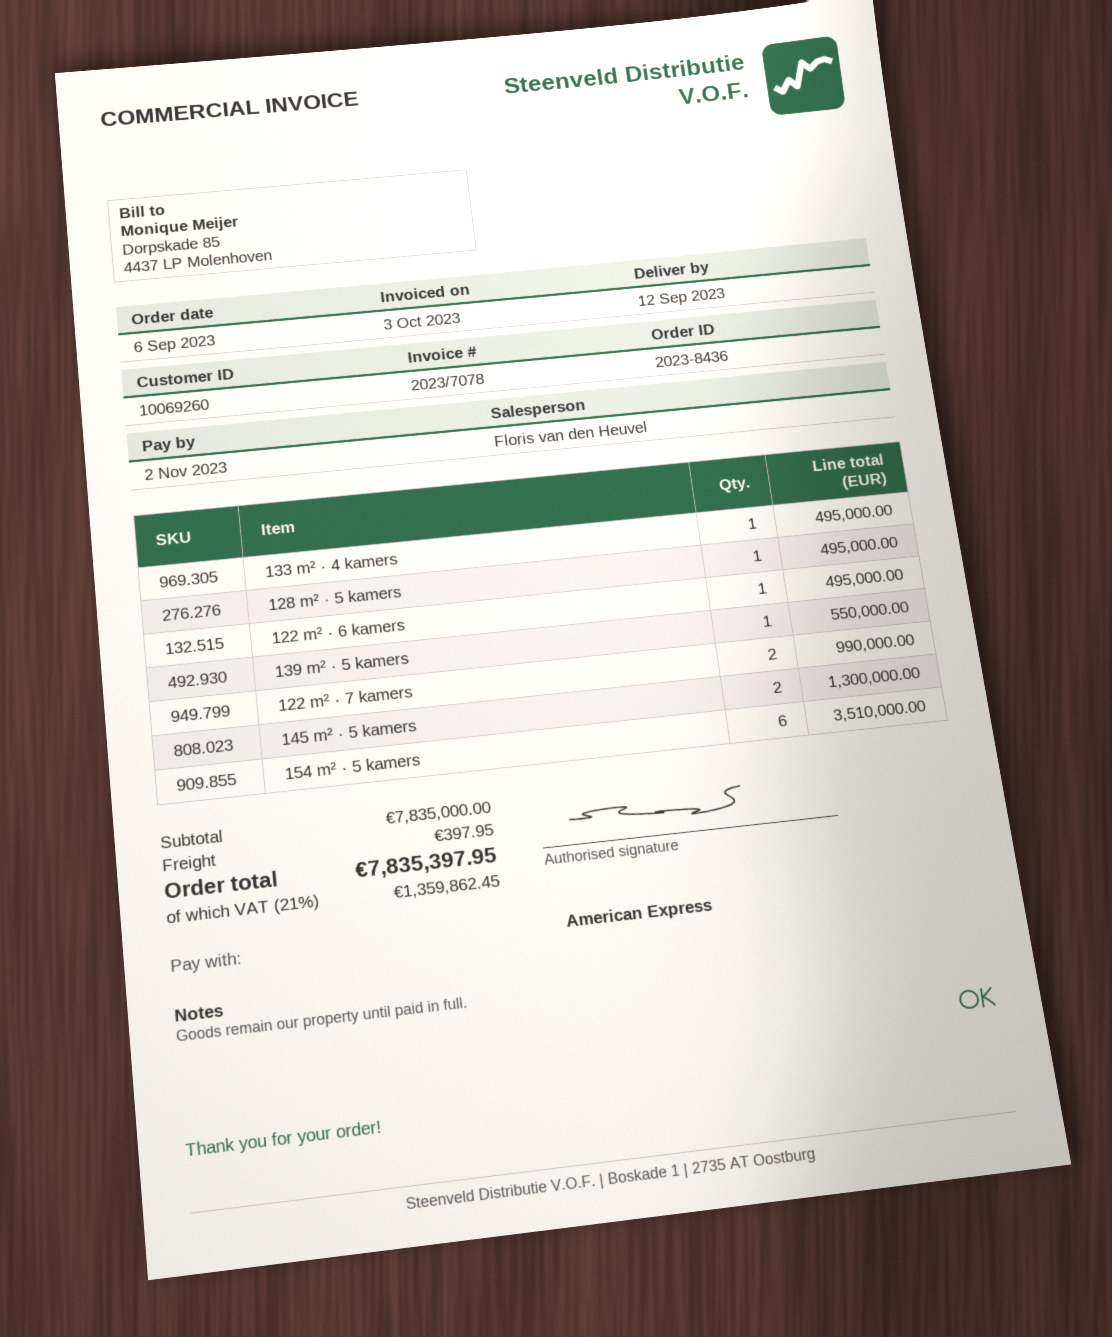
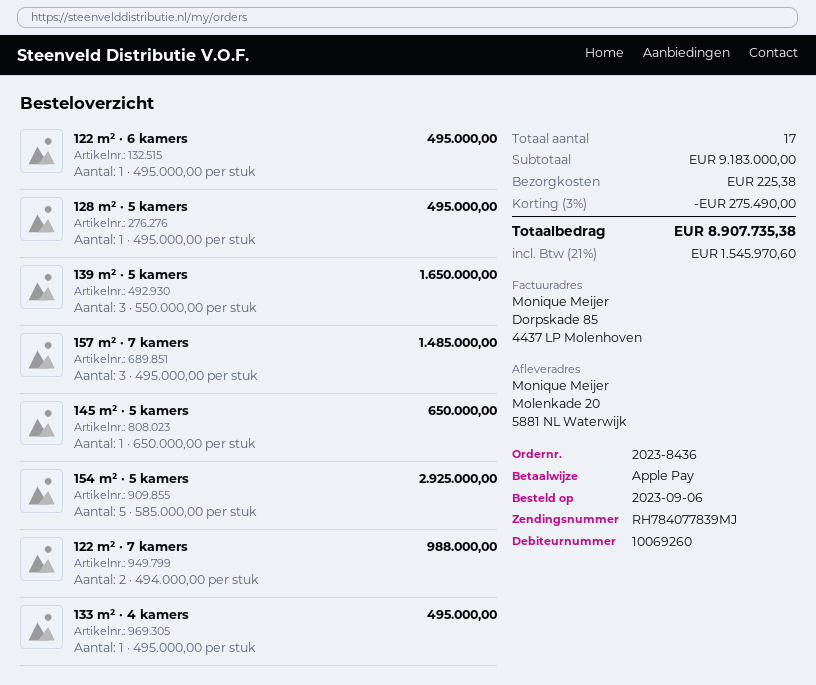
payment method: American Express -> Apple Pay
139 m² · 5 kamers: 1 for 550000.00 -> 3 for 1650000.00
122 m² · 7 kamers: 2 for 990000.00 -> 2 for 988000.00
145 m² · 5 kamers: 2 for 1300000.00 -> 1 for 650000.00
154 m² · 5 kamers: 6 for 3510000.00 -> 5 for 2925000.00
157 m² · 7 kamers: none -> 3 for 1485000.00
subtotal: 7835000.00 -> 9183000.00
discount: none -> 3% = 275490.00
shipping: 397.95 -> 225.38
tax: 21% = 1359862.45 -> 21% = 1545970.60
total: 7835397.95 -> 8907735.38

